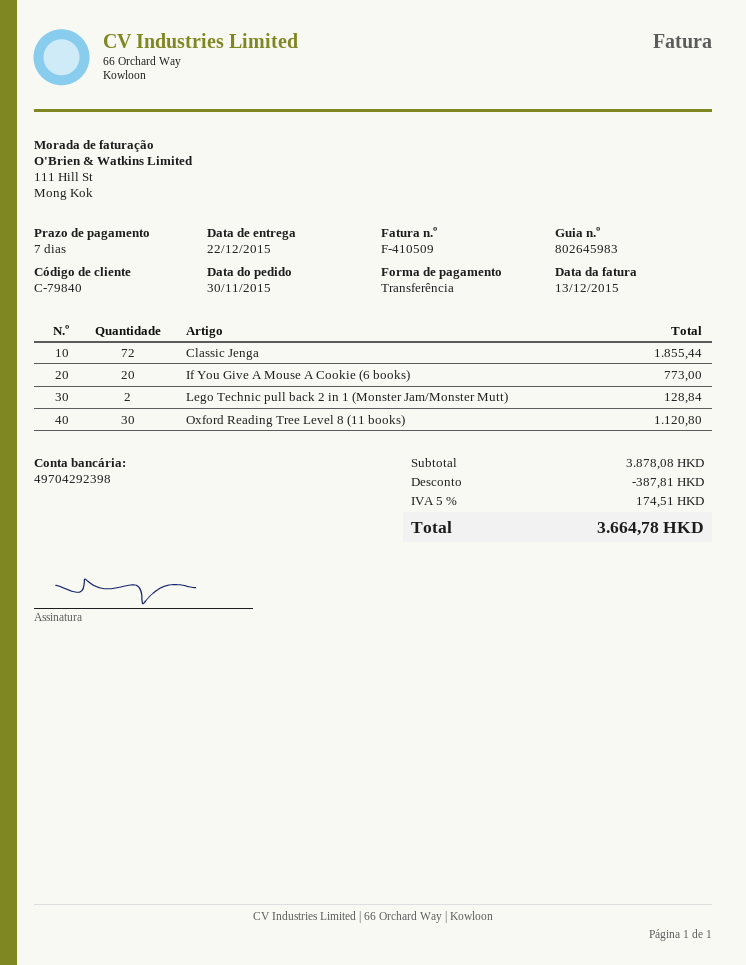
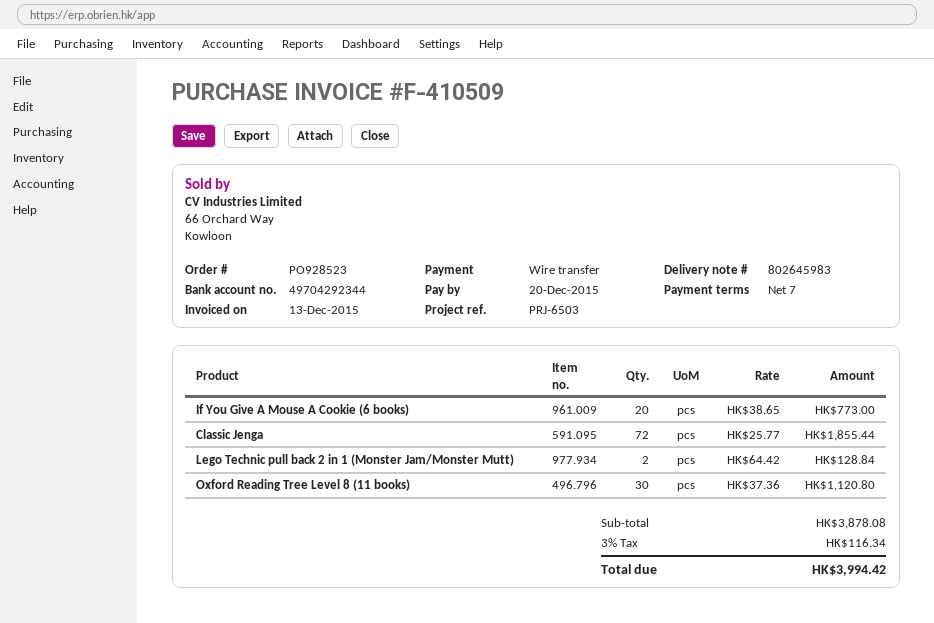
bank account: 49704292398 -> 49704292344
discount: 387.81 -> none
tax: 5% = 174.51 -> 3% = 116.34
total: 3664.78 -> 3994.42

